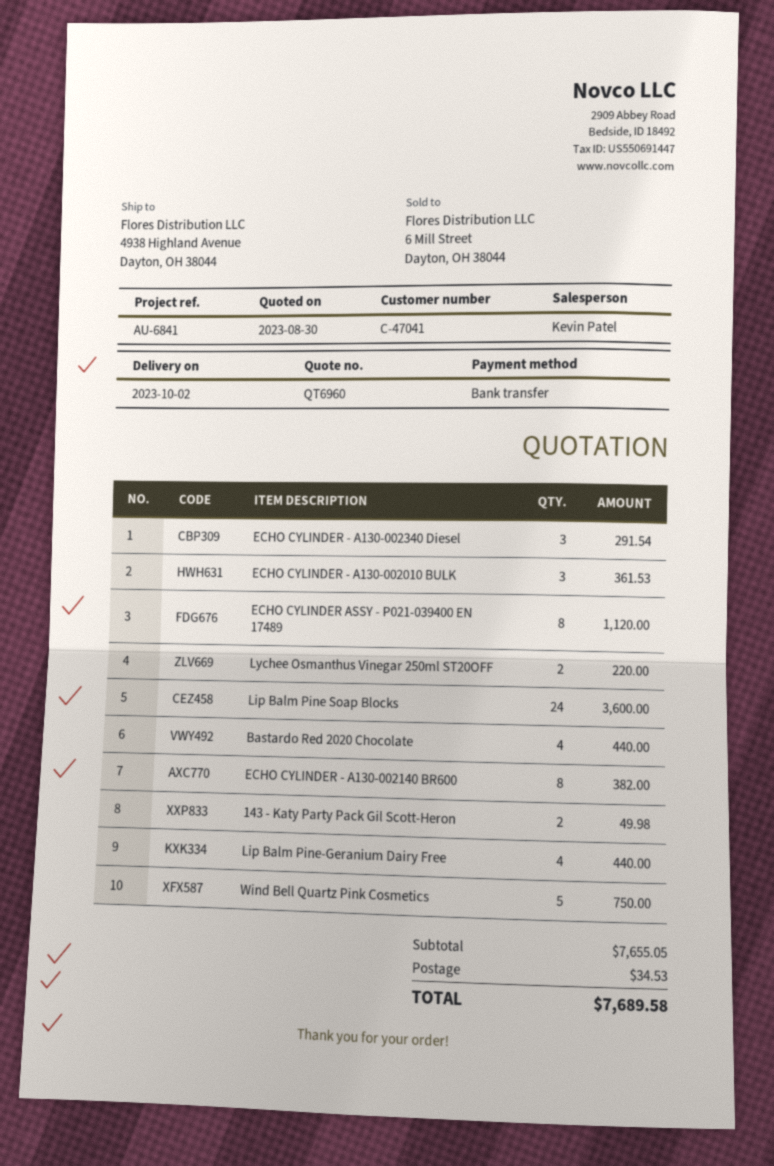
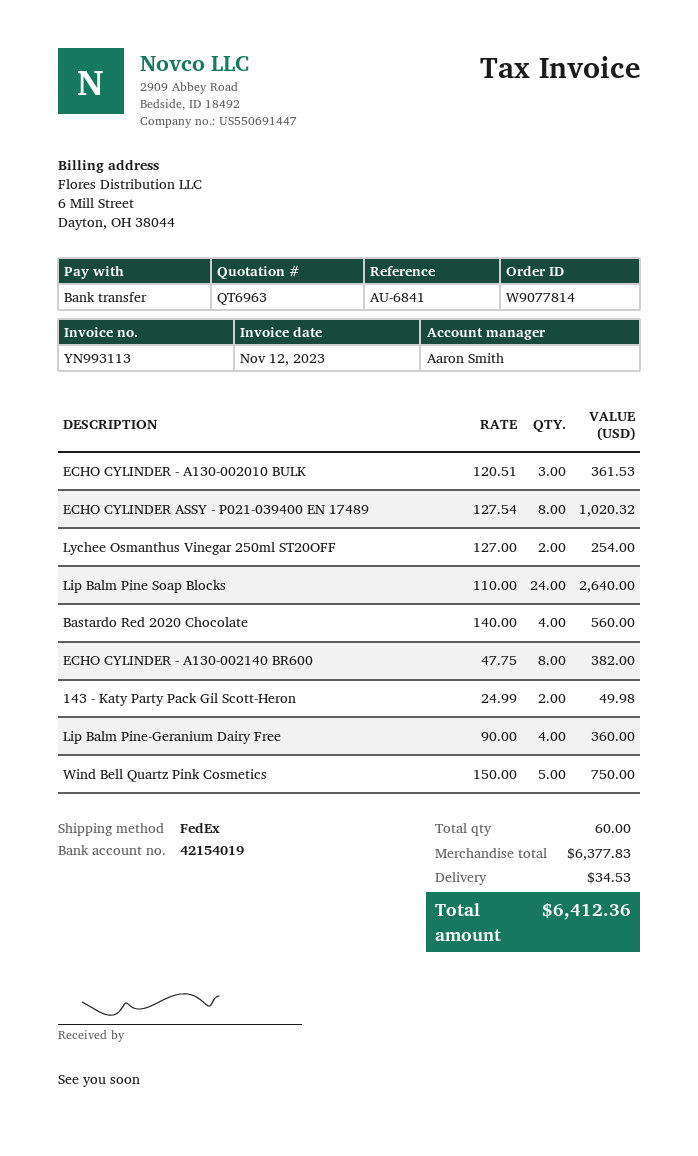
quote number: QT6960 -> QT6963
sales rep: Kevin Patel -> Aaron Smith
ECHO CYLINDER - A130-002340 Diesel: 3 for 291.54 -> none
ECHO CYLINDER ASSY - P021-039400 EN 17489: 8 for 1120.00 -> 8 for 1020.32
Lychee Osmanthus Vinegar 250ml ST20OFF: 2 for 220.00 -> 2 for 254.00
Lip Balm Pine Soap Blocks: 24 for 3600.00 -> 24 for 2640.00
Bastardo Red 2020 Chocolate: 4 for 440.00 -> 4 for 560.00
Lip Balm Pine-Geranium Dairy Free: 4 for 440.00 -> 4 for 360.00
subtotal: 7655.05 -> 6377.83
total: 7689.58 -> 6412.36

